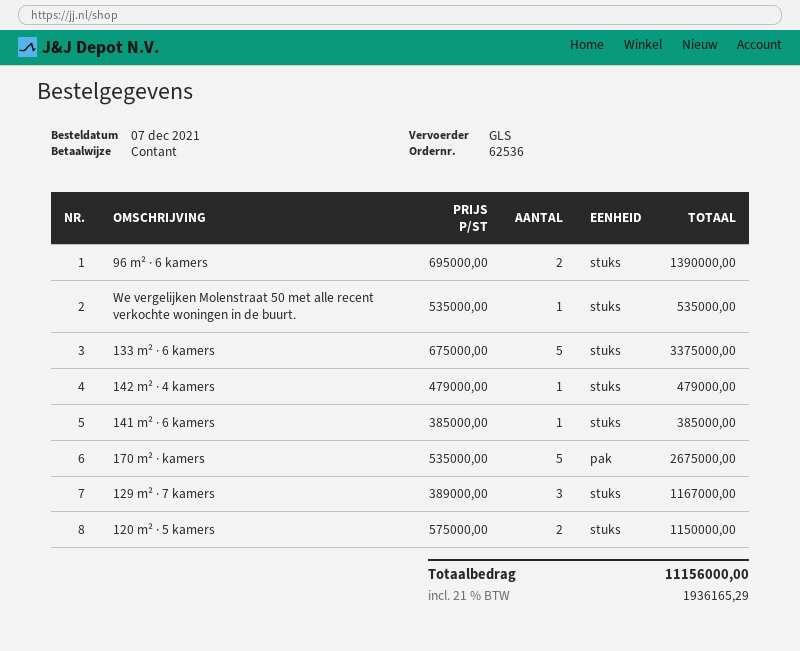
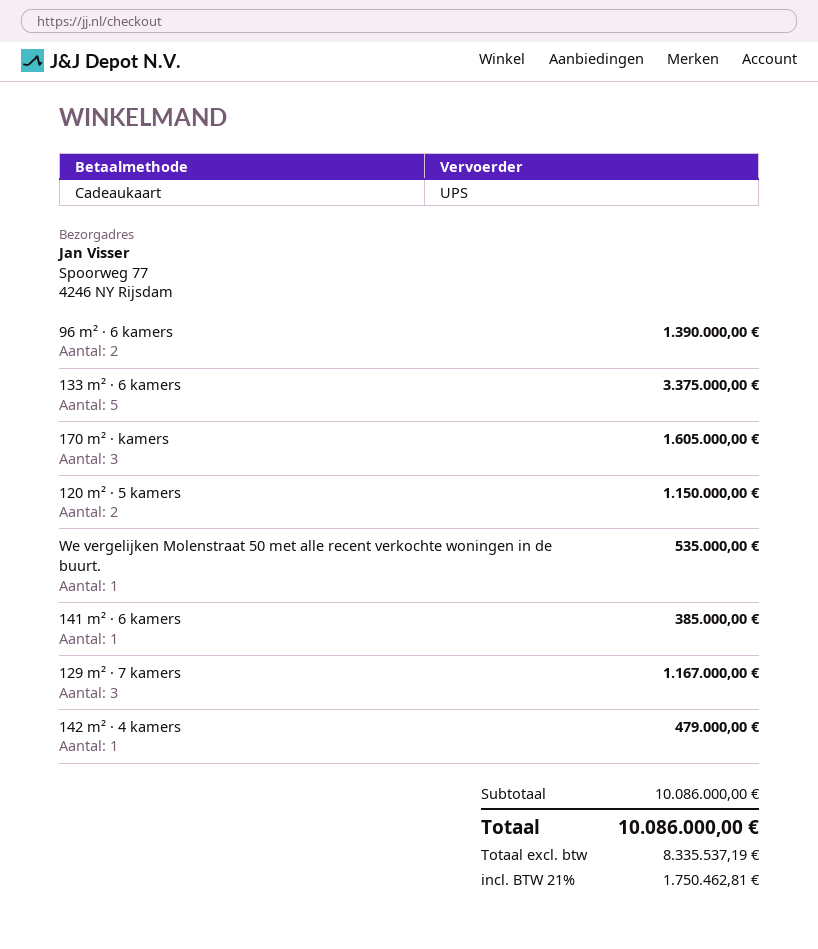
payment method: cash -> gift card
shipping method: GLS -> UPS
170 m² · kamers: 5 for 2675000.00 -> 3 for 1605000.00
tax: 21% = 1936165.29 -> 21% = 1750462.81
total: 11156000.00 -> 10086000.00

